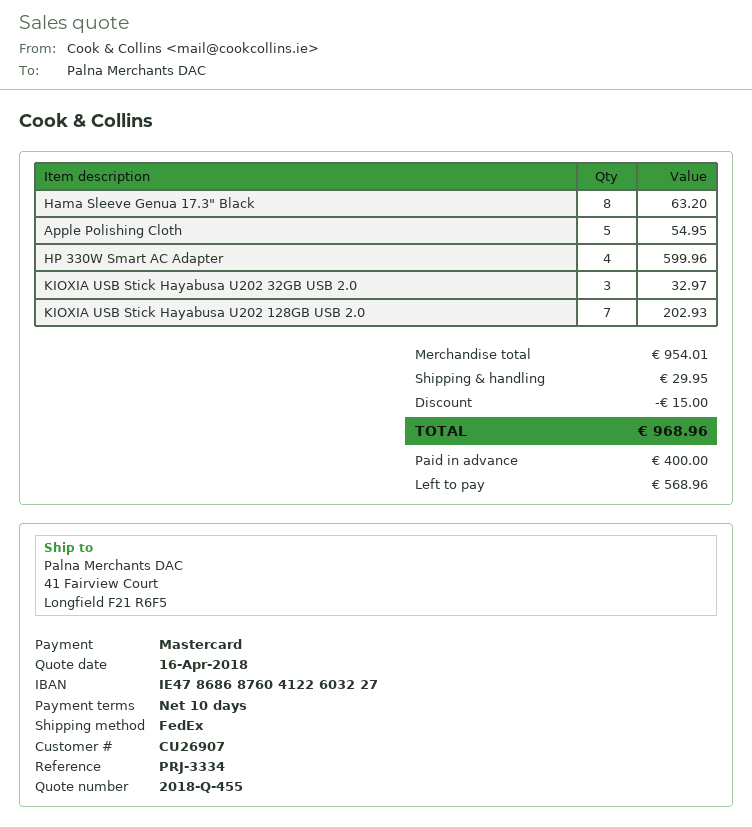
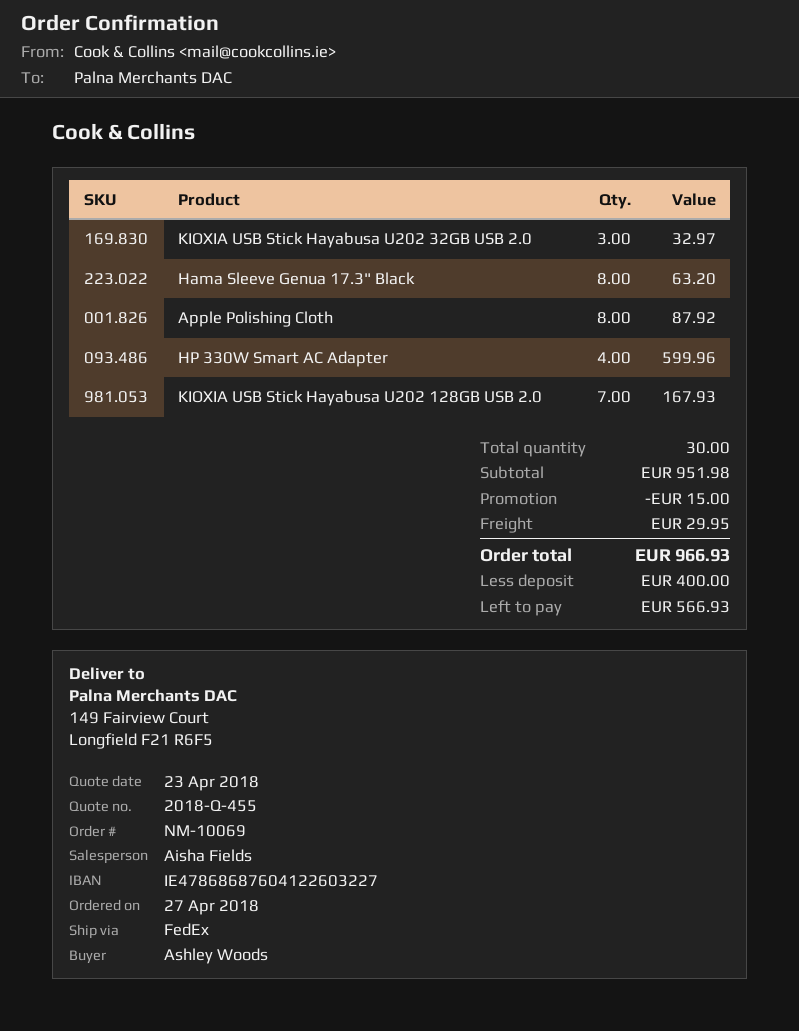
quote date: 2018-04-16 -> 2018-04-23
ship to: 41 Fairview Court, Longfield F21 R6F5 -> 149 Fairview Court, Longfield F21 R6F5
Apple Polishing Cloth: 5 for 54.95 -> 8 for 87.92
KIOXIA USB Stick Hayabusa U202 128GB USB 2.0: 7 for 202.93 -> 7 for 167.93
subtotal: 954.01 -> 951.98
total: 968.96 -> 966.93
balance: 568.96 -> 566.93

